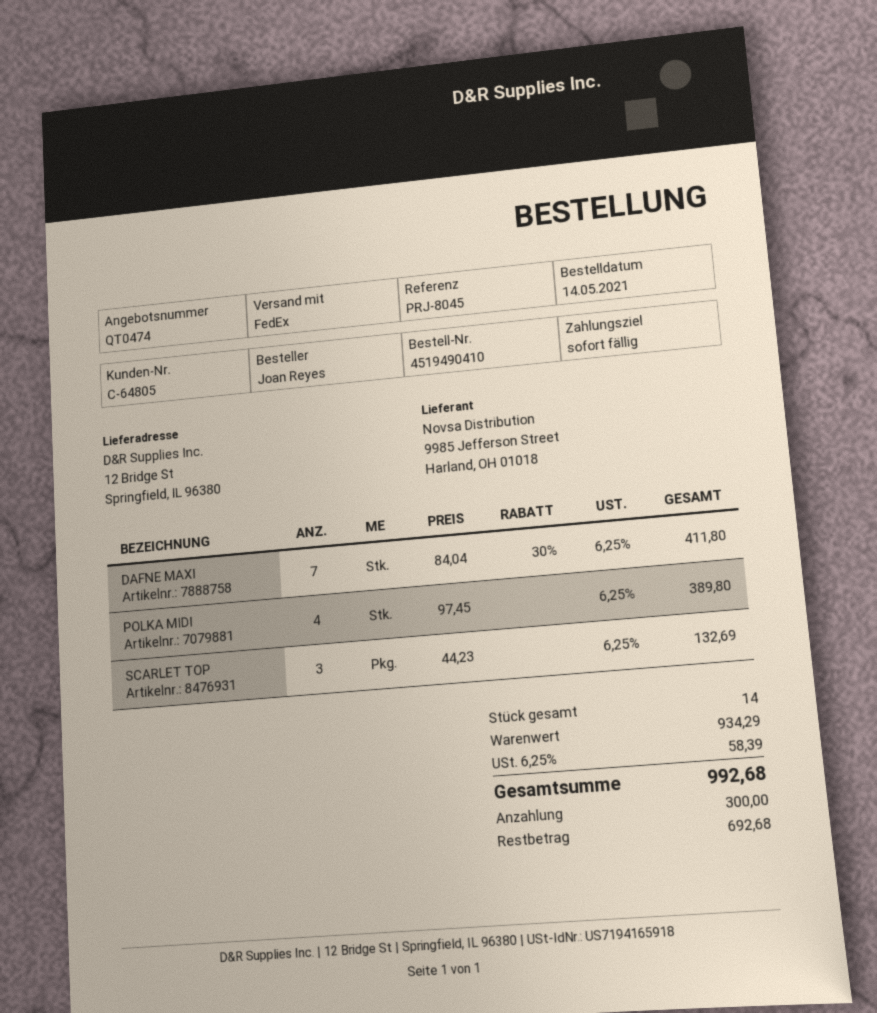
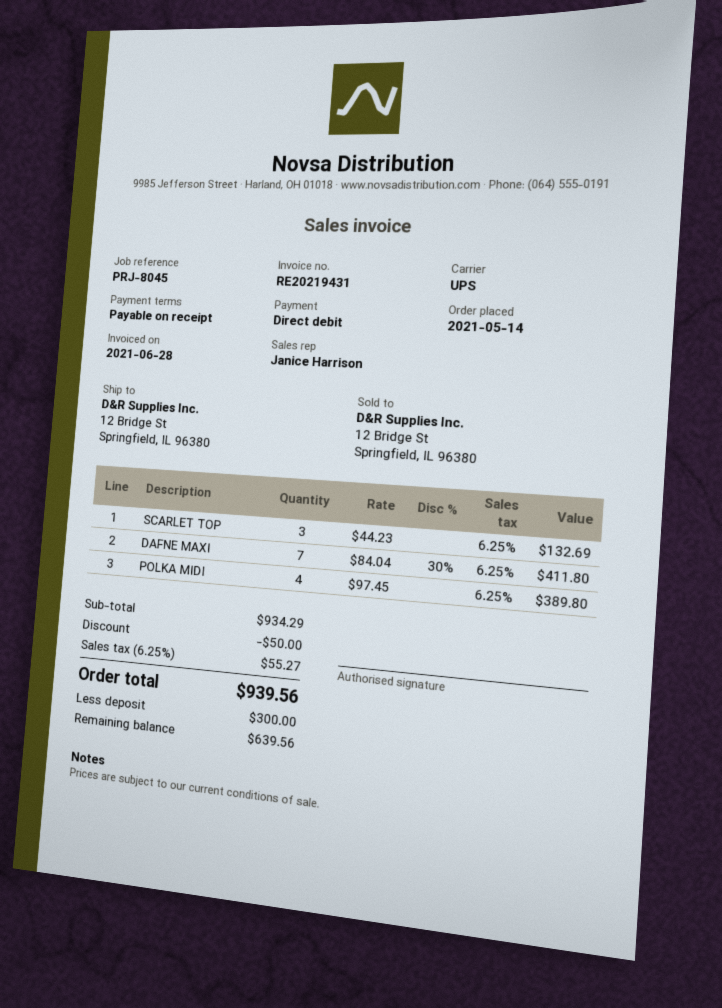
shipping method: FedEx -> UPS
discount: none -> 50.00
tax: 6.25% = 58.39 -> 6.25% = 55.27
total: 992.68 -> 939.56
balance: 692.68 -> 639.56

